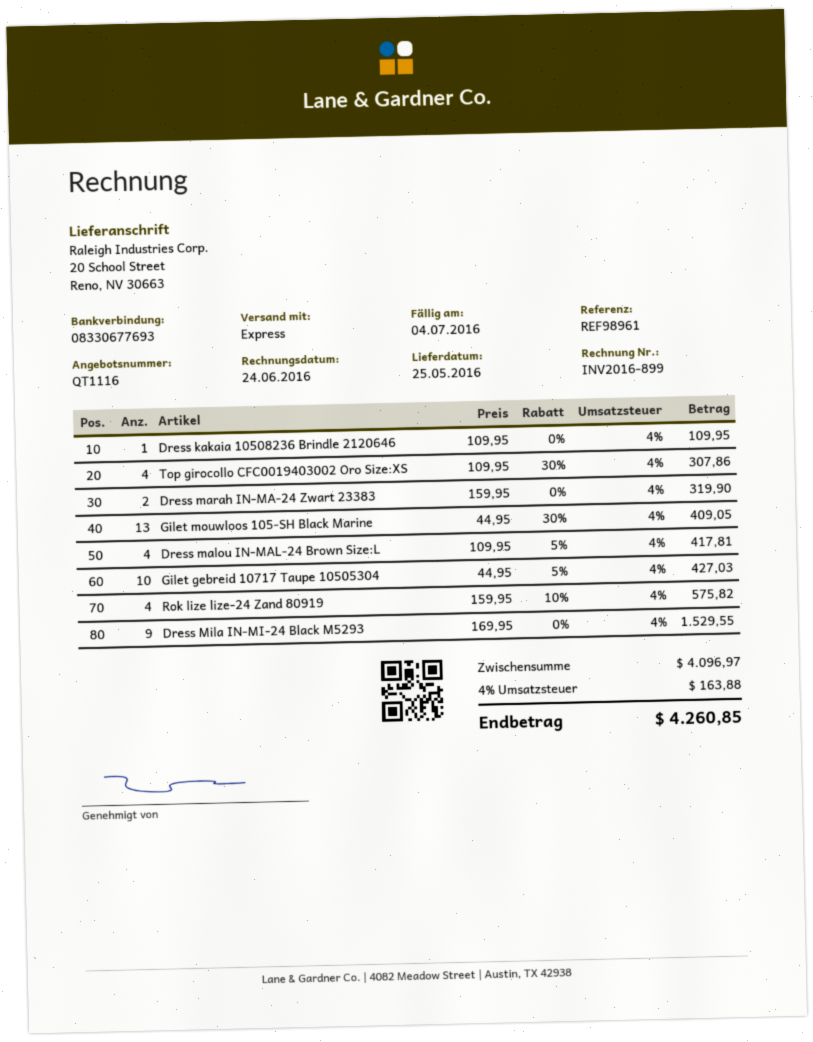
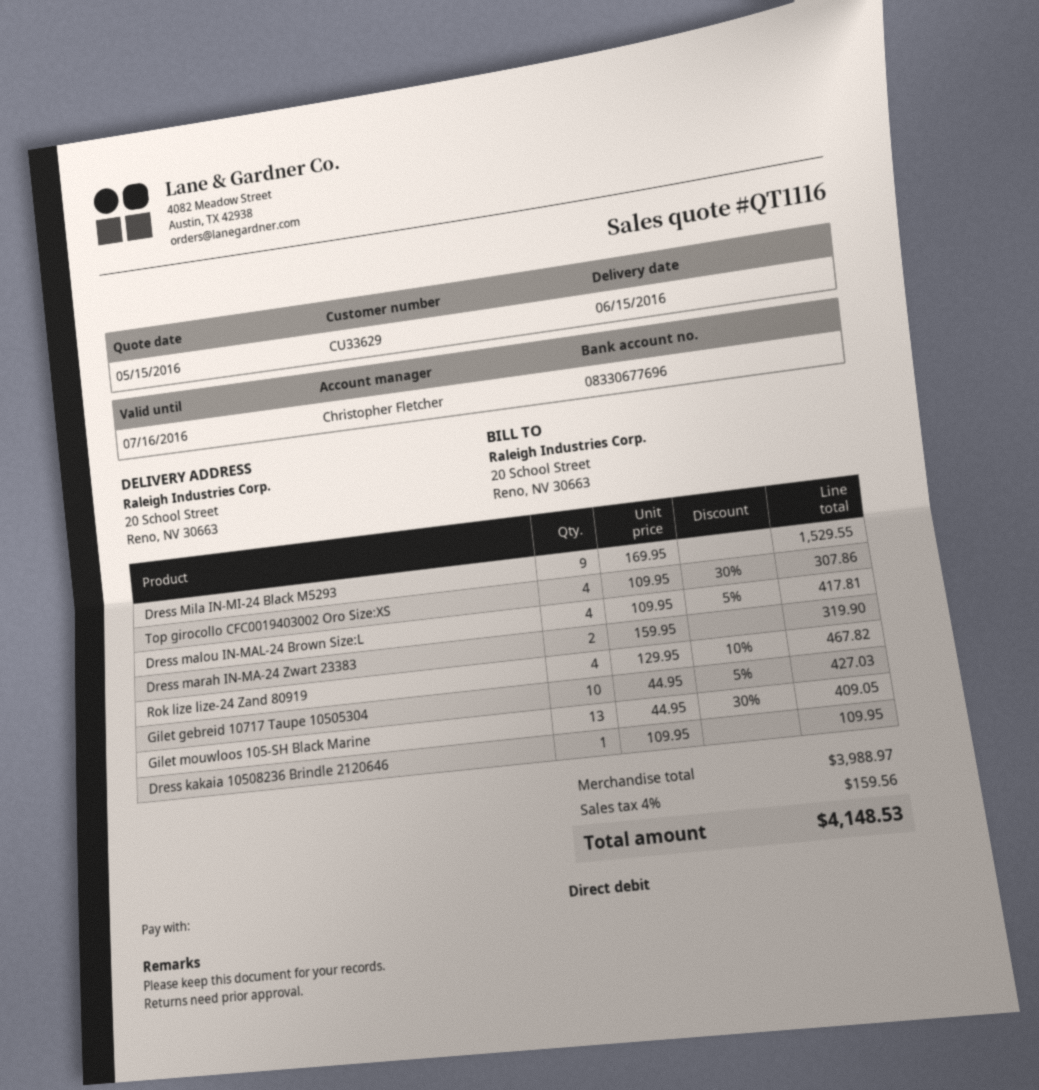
delivery date: 2016-05-25 -> 2016-06-15
bank account: 08330677693 -> 08330677696
Rok lize lize-24 Zand 80919: 4 x 159.95 - 10% = 575.82 -> 4 x 129.95 - 10% = 467.82
subtotal: 4096.97 -> 3988.97
tax: 4% = 163.88 -> 4% = 159.56
total: 4260.85 -> 4148.53

